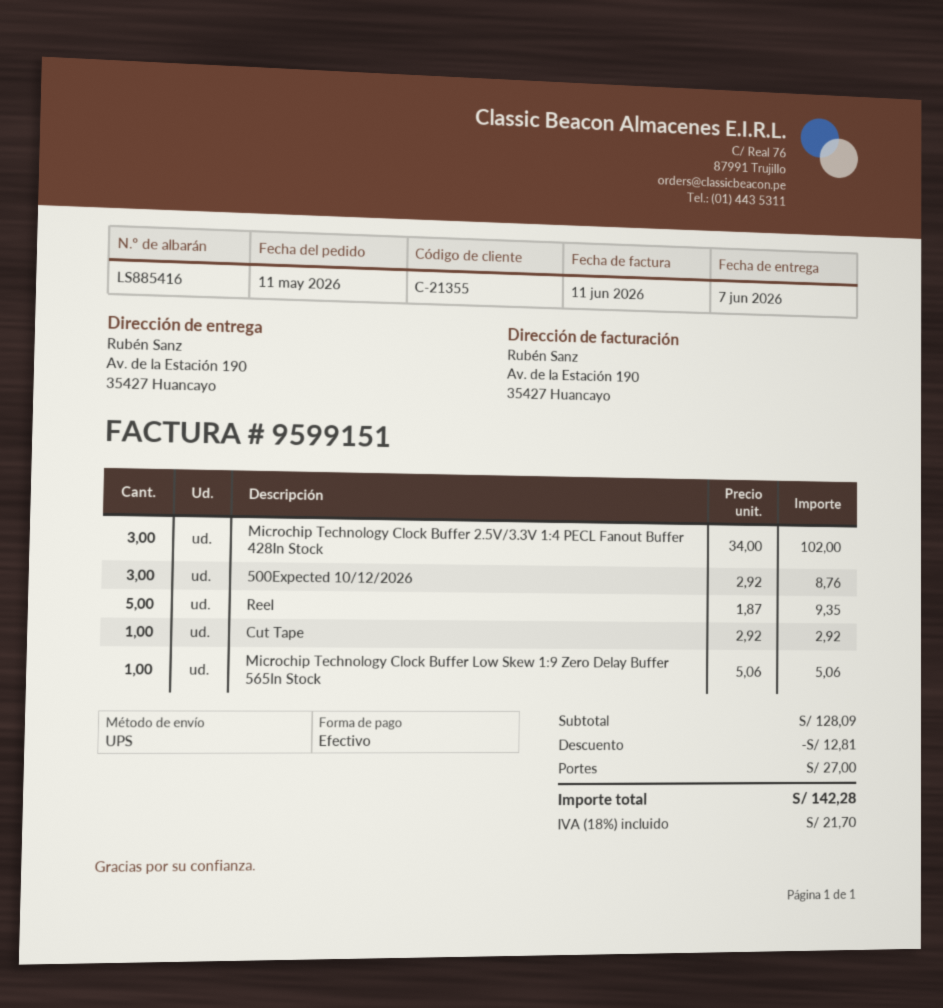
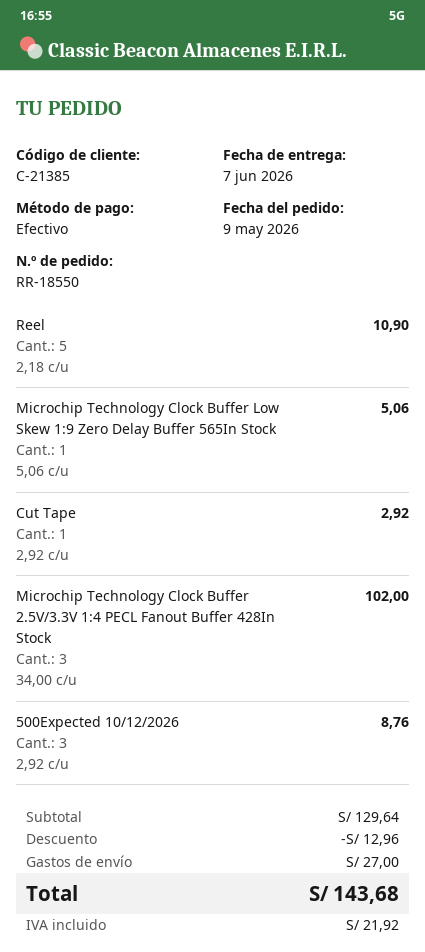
order date: 2026-05-11 -> 2026-05-09
customer number: C-21355 -> C-21385
Reel: 5 x 1.87 = 9.35 -> 5 x 2.18 = 10.90
subtotal: 128.09 -> 129.64
discount: 12.81 -> 12.96
tax: 21.70 -> 21.92
total: 142.28 -> 143.68

